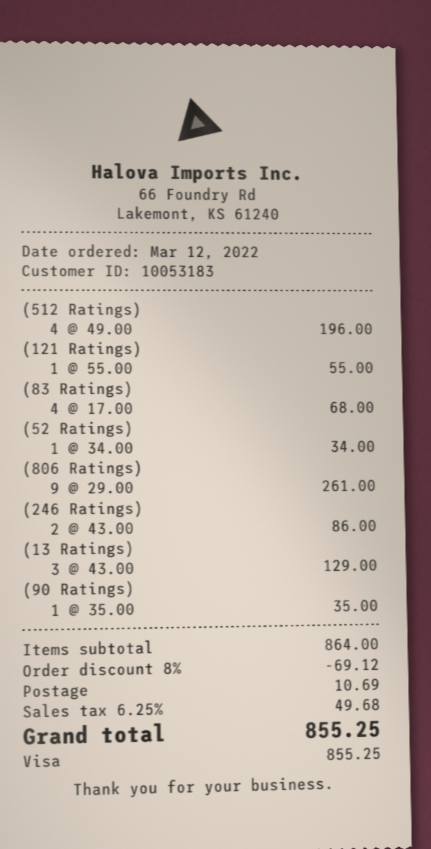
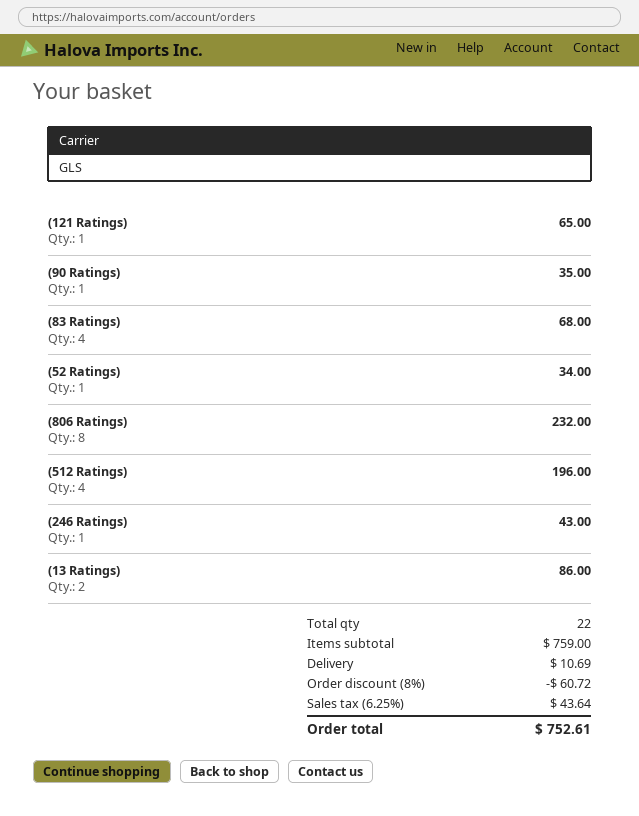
(121 Ratings): 1 for 55.00 -> 1 for 65.00
(806 Ratings): 9 for 261.00 -> 8 for 232.00
(246 Ratings): 2 for 86.00 -> 1 for 43.00
(13 Ratings): 3 for 129.00 -> 2 for 86.00
subtotal: 864.00 -> 759.00
discount: 8% = 69.12 -> 8% = 60.72
tax: 6.25% = 49.68 -> 6.25% = 43.64
total: 855.25 -> 752.61

